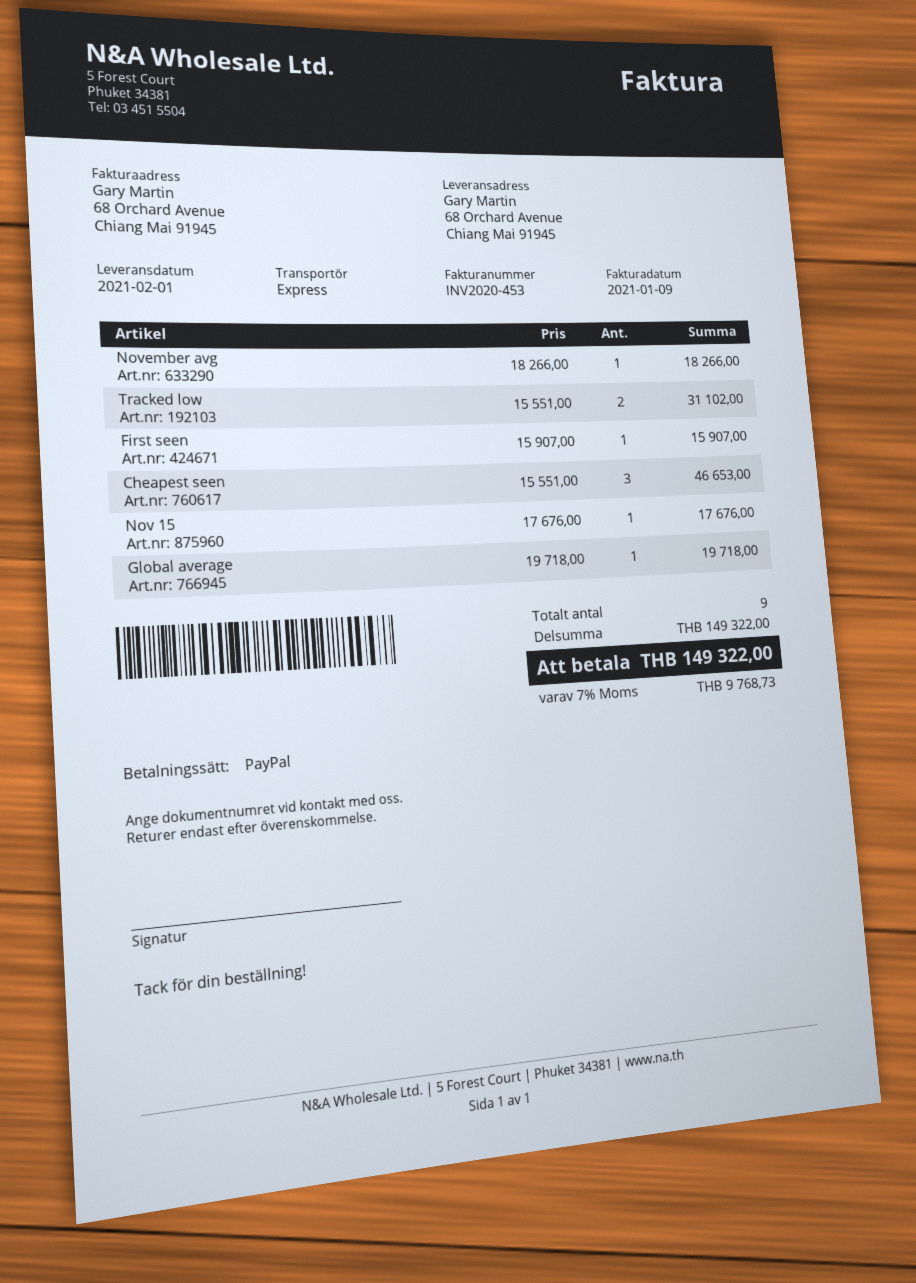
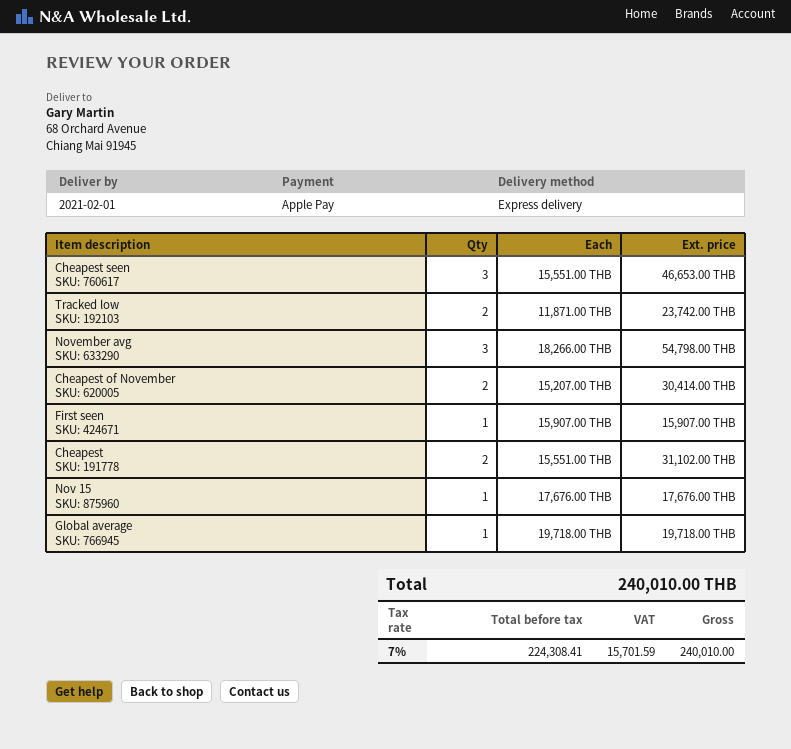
payment method: PayPal -> Apple Pay
November avg: 1 x 18266.00 = 18266.00 -> 3 x 18266.00 = 54798.00
Tracked low: 2 x 15551.00 = 31102.00 -> 2 x 11871.00 = 23742.00
Cheapest of November: none -> 2 x 15207.00 = 30414.00
Cheapest: none -> 2 x 15551.00 = 31102.00
tax: 7% = 9768.73 -> 7% = 15701.59
total: 149322.00 -> 240010.00

